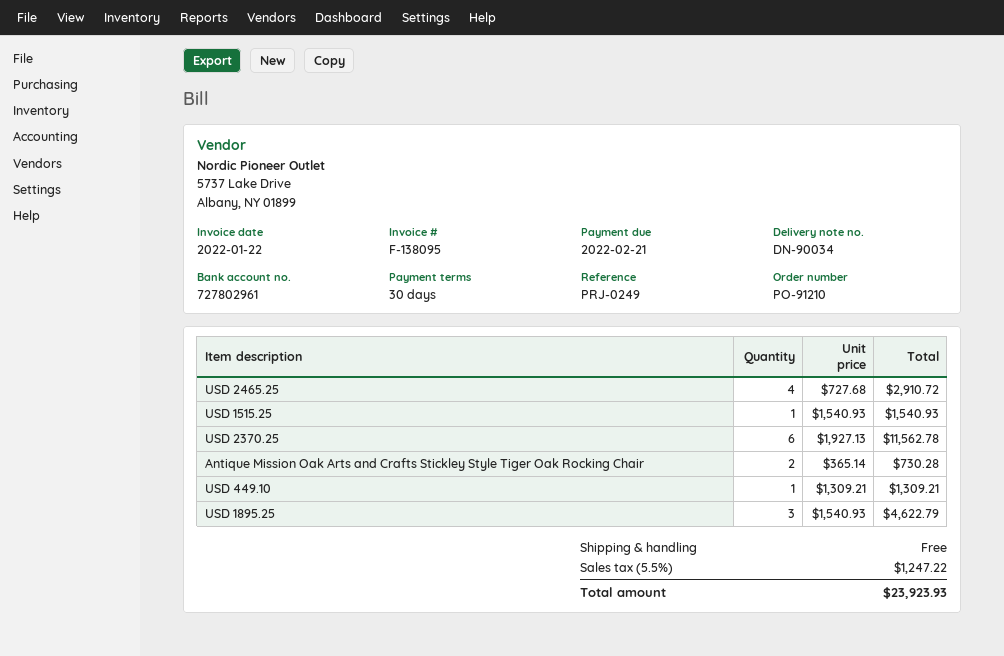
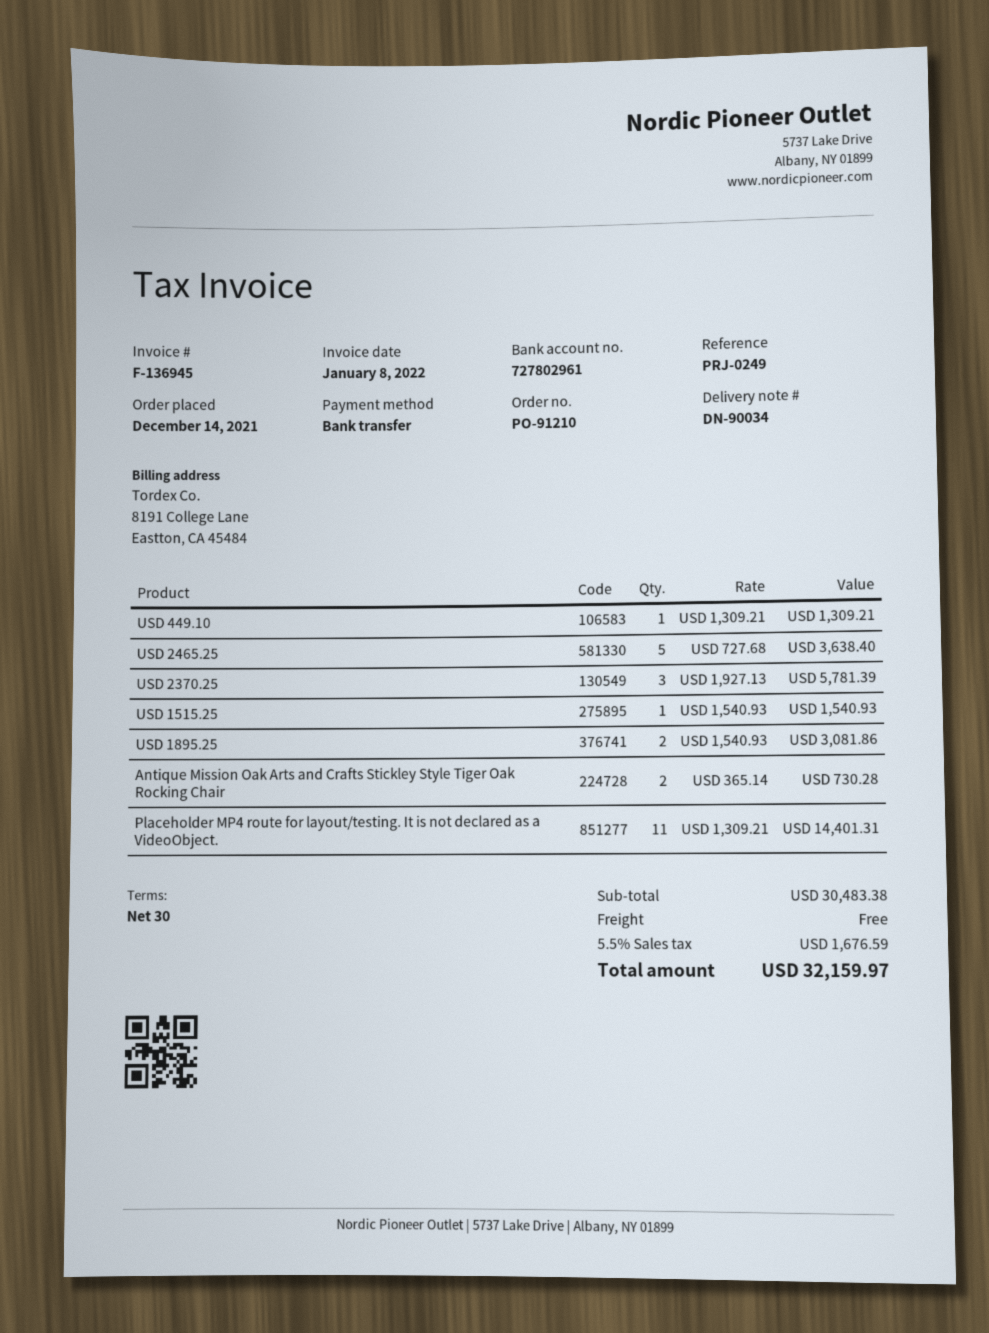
invoice number: F-138095 -> F-136945
invoice date: 2022-01-22 -> 2022-01-08
USD 2465.25: 4 x 727.68 = 2910.72 -> 5 x 727.68 = 3638.40
USD 2370.25: 6 x 1927.13 = 11562.78 -> 3 x 1927.13 = 5781.39
USD 1895.25: 3 x 1540.93 = 4622.79 -> 2 x 1540.93 = 3081.86
Placeholder MP4 route for layout/testing. It is not declared as a VideoObject.: none -> 11 x 1309.21 = 14401.31
tax: 5.5% = 1247.22 -> 5.5% = 1676.59
total: 23923.93 -> 32159.97

